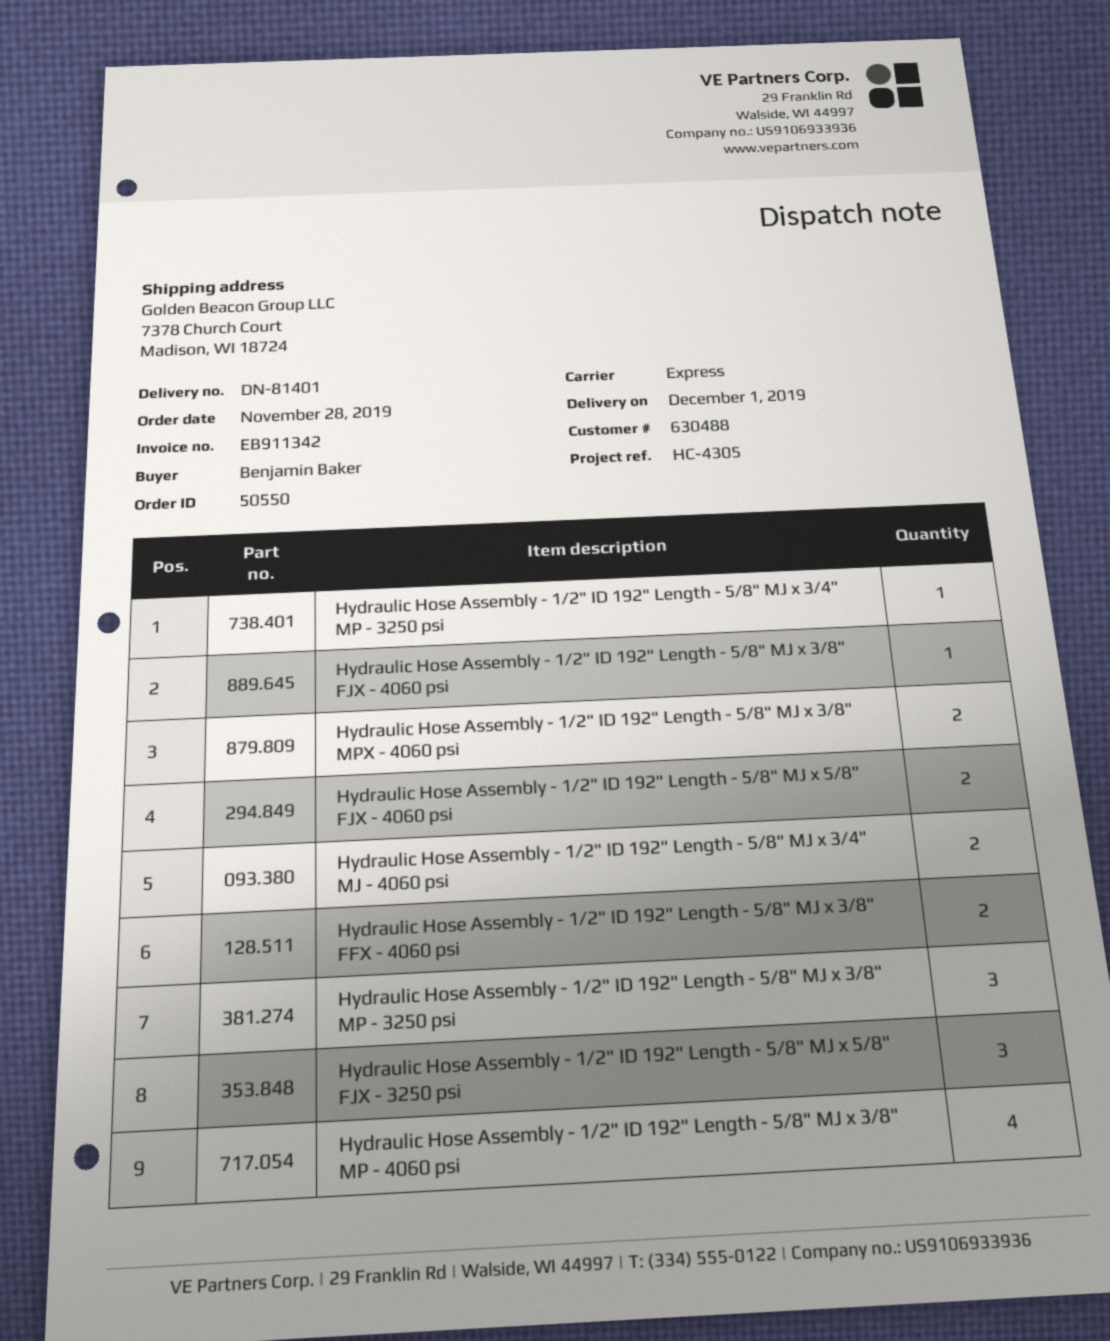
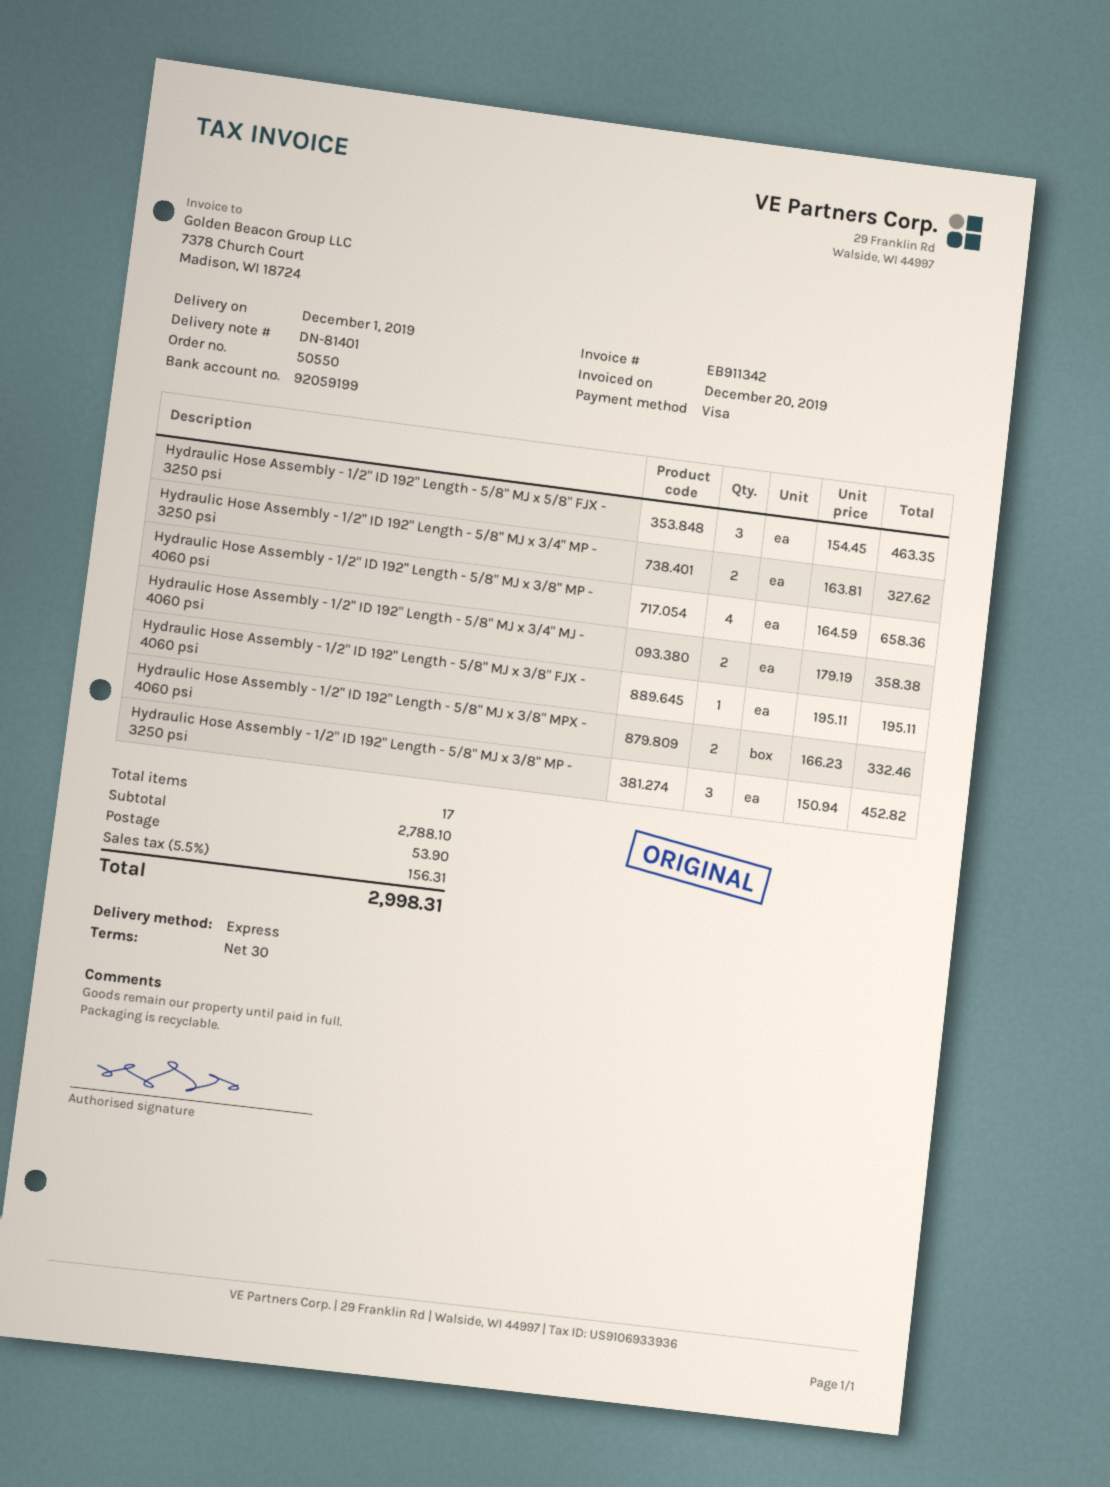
Hydraulic Hose Assembly - 1/2" ID 192" Length - 5/8" MJ x 3/4" MP - 3250 psi: 1 -> 2
Hydraulic Hose Assembly - 1/2" ID 192" Length - 5/8" MJ x 5/8" FJX - 4060 psi: 2 -> none
Hydraulic Hose Assembly - 1/2" ID 192" Length - 5/8" MJ x 3/8" FFX - 4060 psi: 2 -> none

